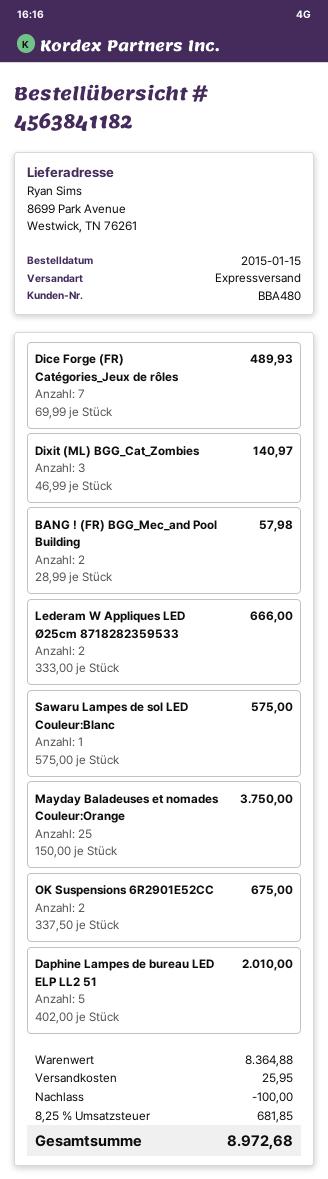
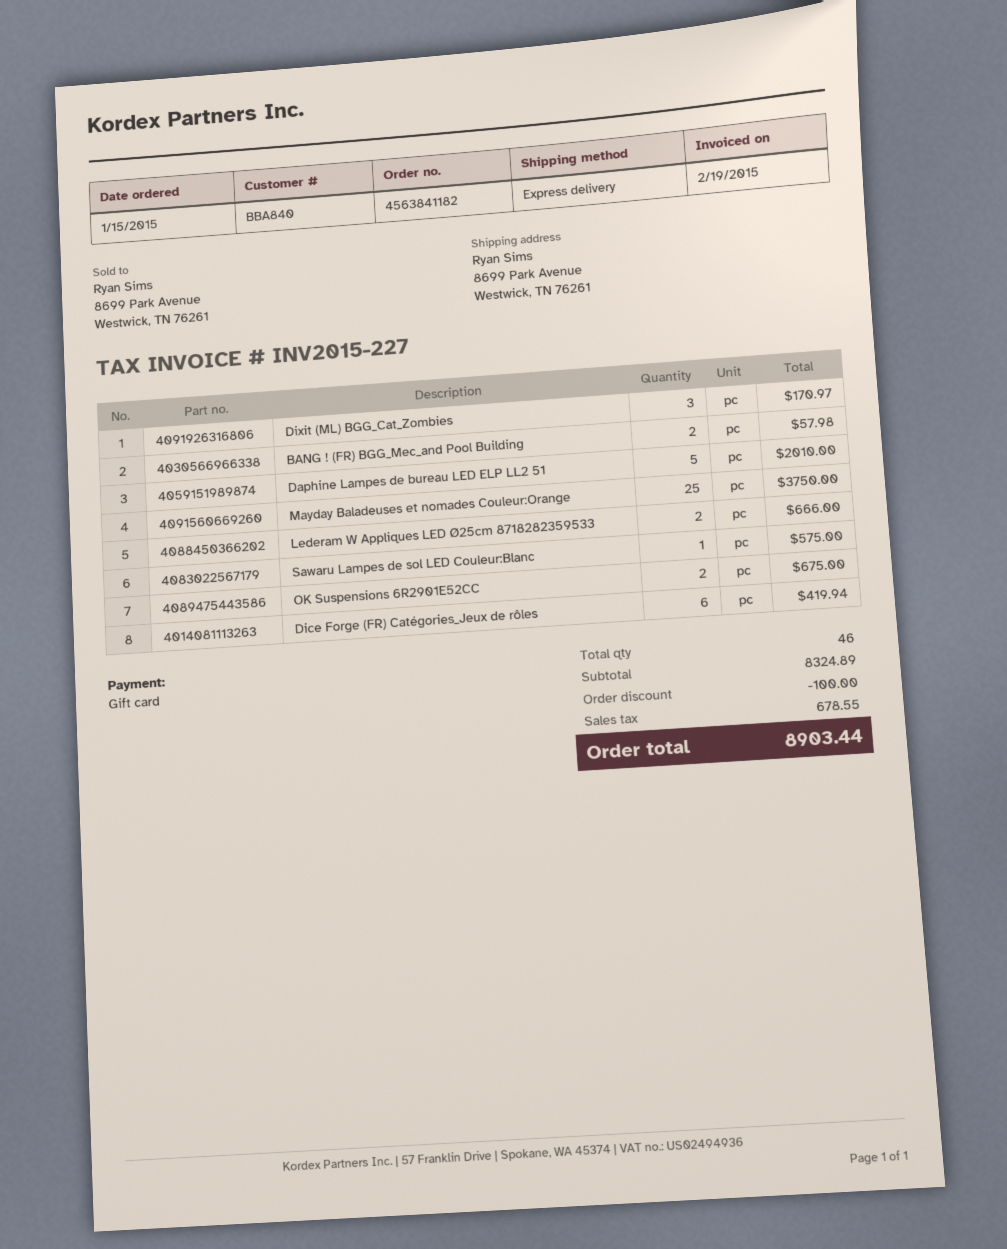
customer number: BBA480 -> BBA840
Dice Forge (FR) Catégories_Jeux de rôles: 7 for 489.93 -> 6 for 419.94
Dixit (ML) BGG_Cat_Zombies: 3 for 140.97 -> 3 for 170.97
subtotal: 8364.88 -> 8324.89
shipping: 25.95 -> none
tax: 681.85 -> 678.55
total: 8972.68 -> 8903.44

